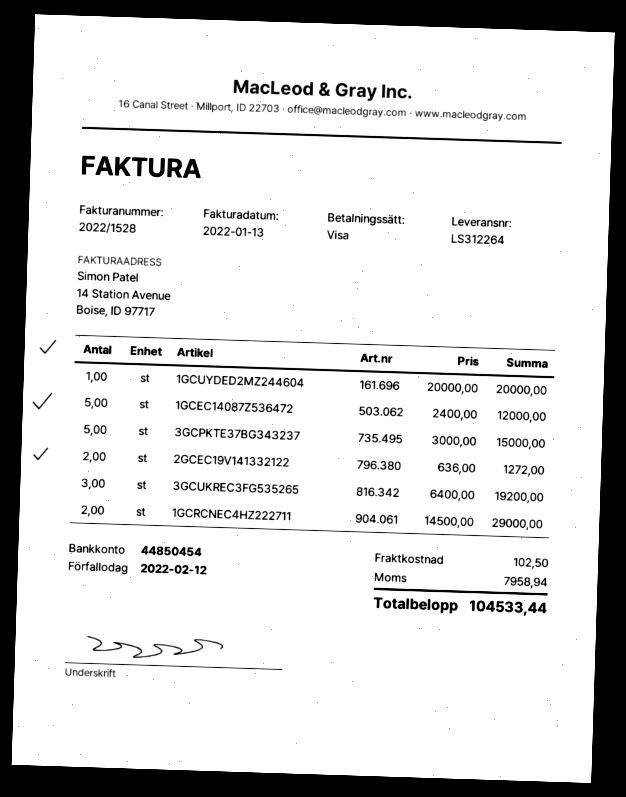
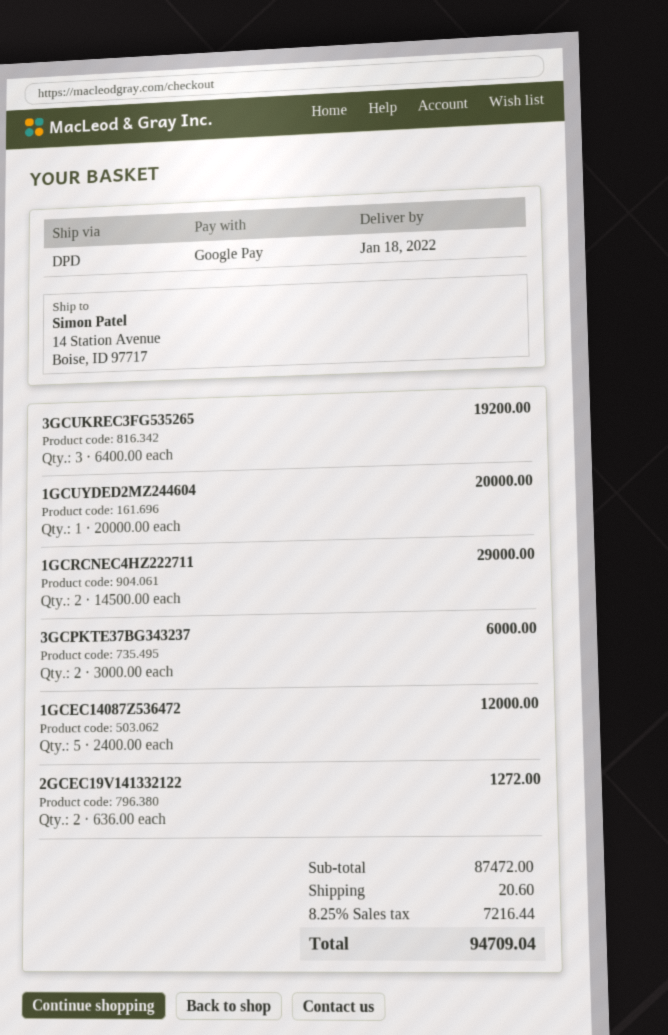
payment method: Visa -> Google Pay
3GCPKTE37BG343237: 5 x 3000.00 = 15000.00 -> 2 x 3000.00 = 6000.00
shipping: 102.50 -> 20.60
tax: 7958.94 -> 7216.44
total: 104533.44 -> 94709.04

